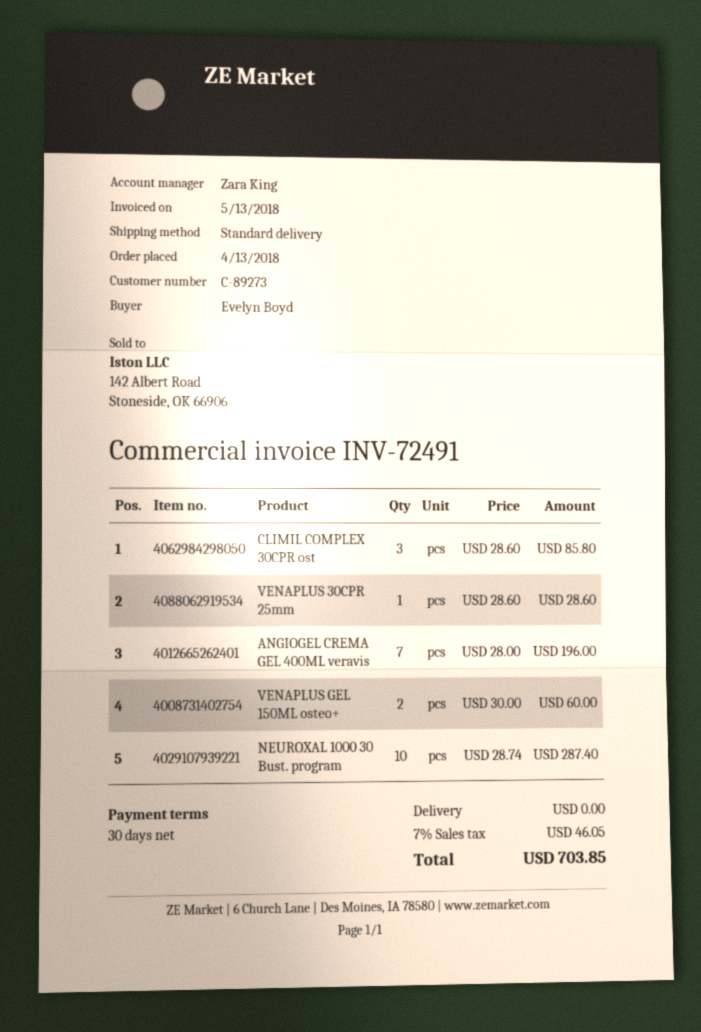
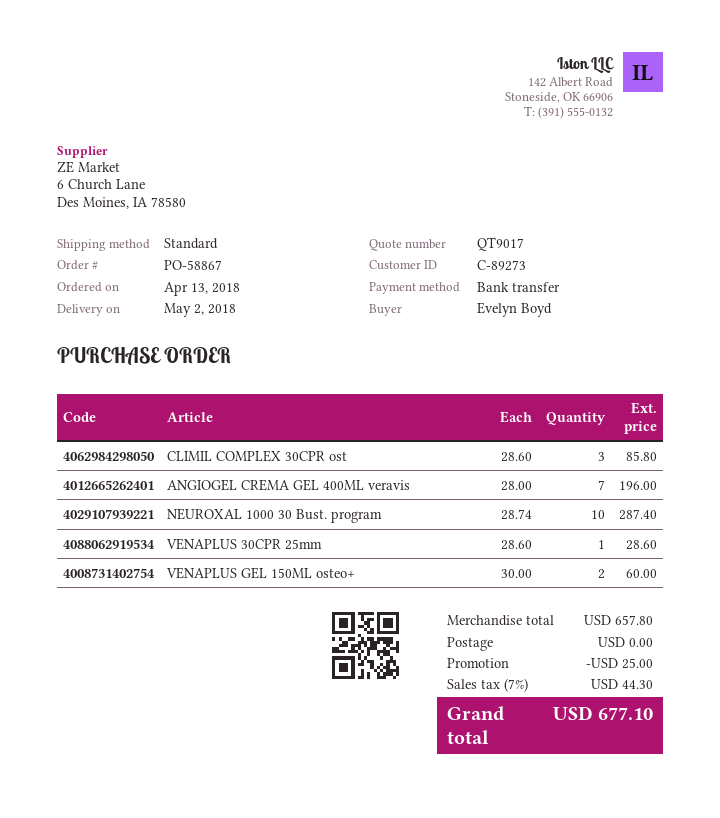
discount: none -> 25.00
tax: 7% = 46.05 -> 7% = 44.30
total: 703.85 -> 677.10

